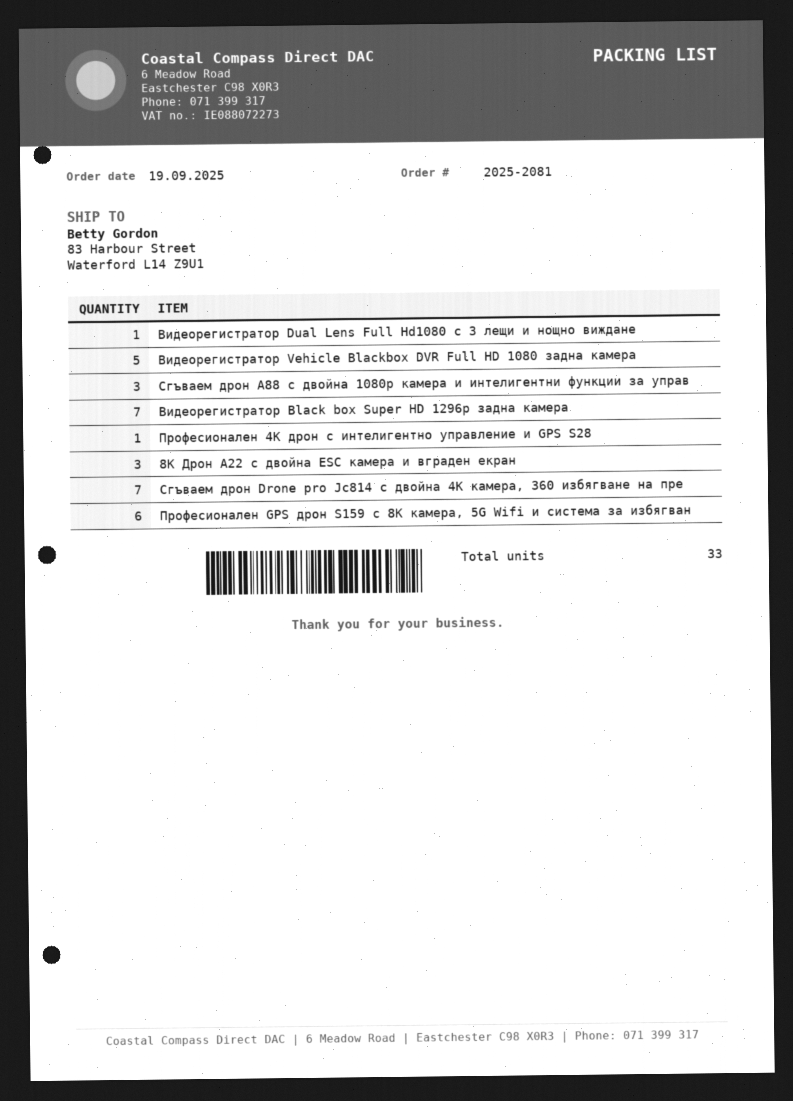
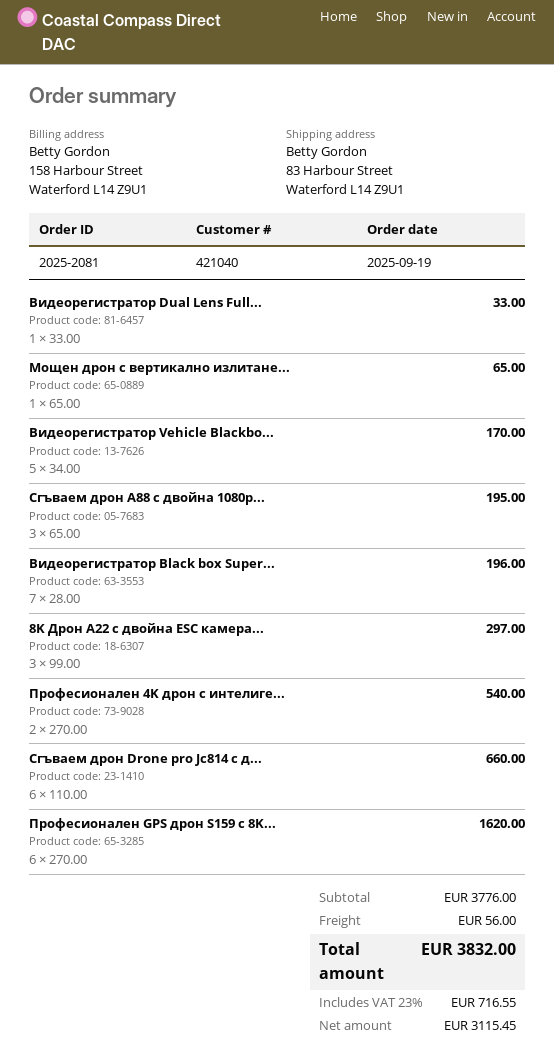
Професионален 4K дрон с интелигентно управление и GPS S28: 1 -> 2
Сгъваем дрон Drone pro Jc814 с двойна 4K камера, 360 избягване на пре: 7 -> 6
Мощен дрон с вертикално излитане...: none -> 1

